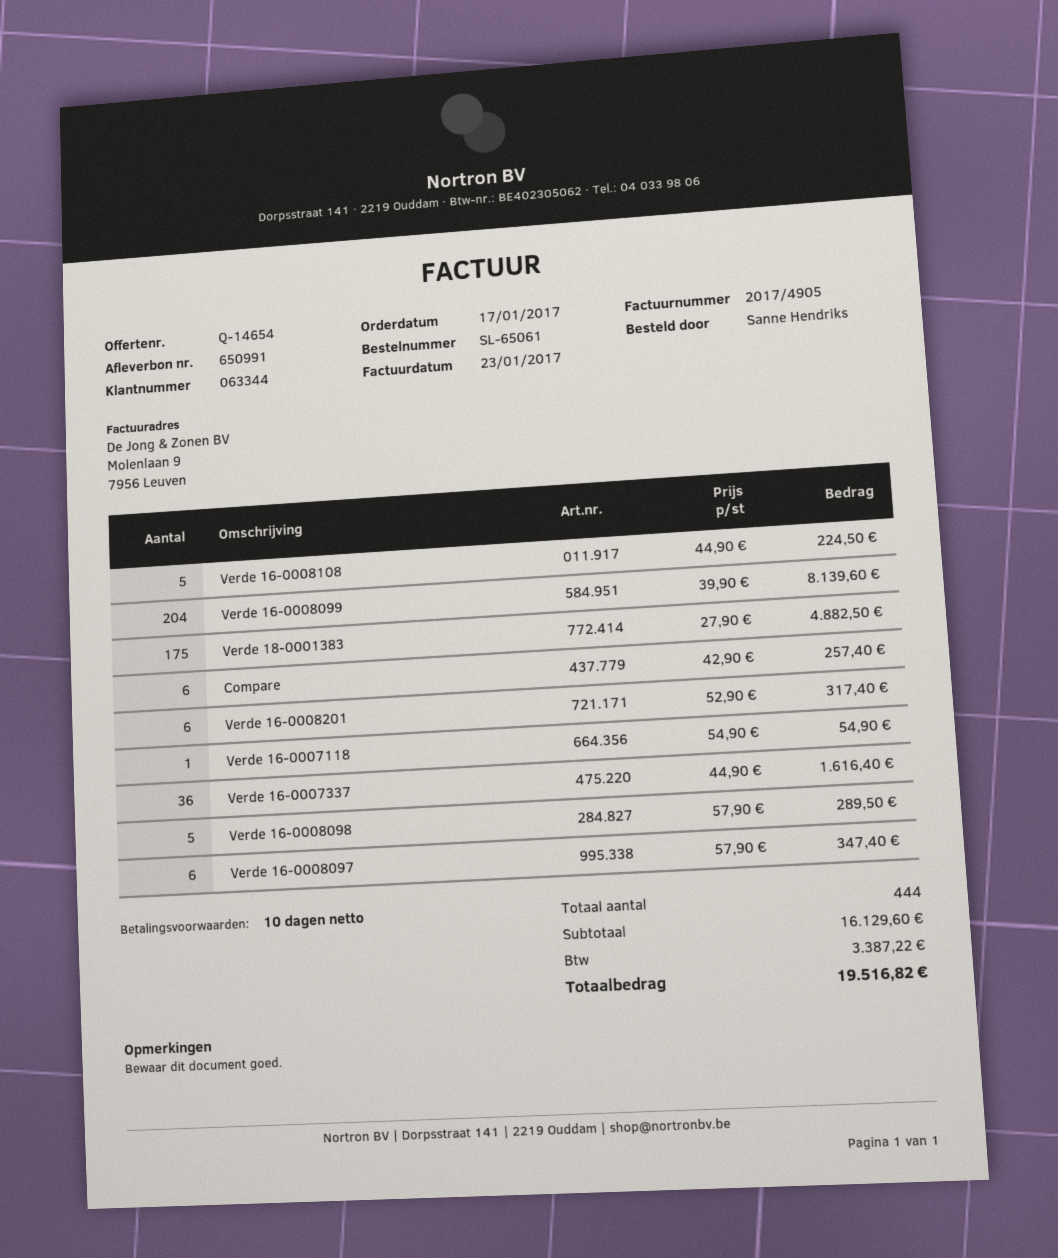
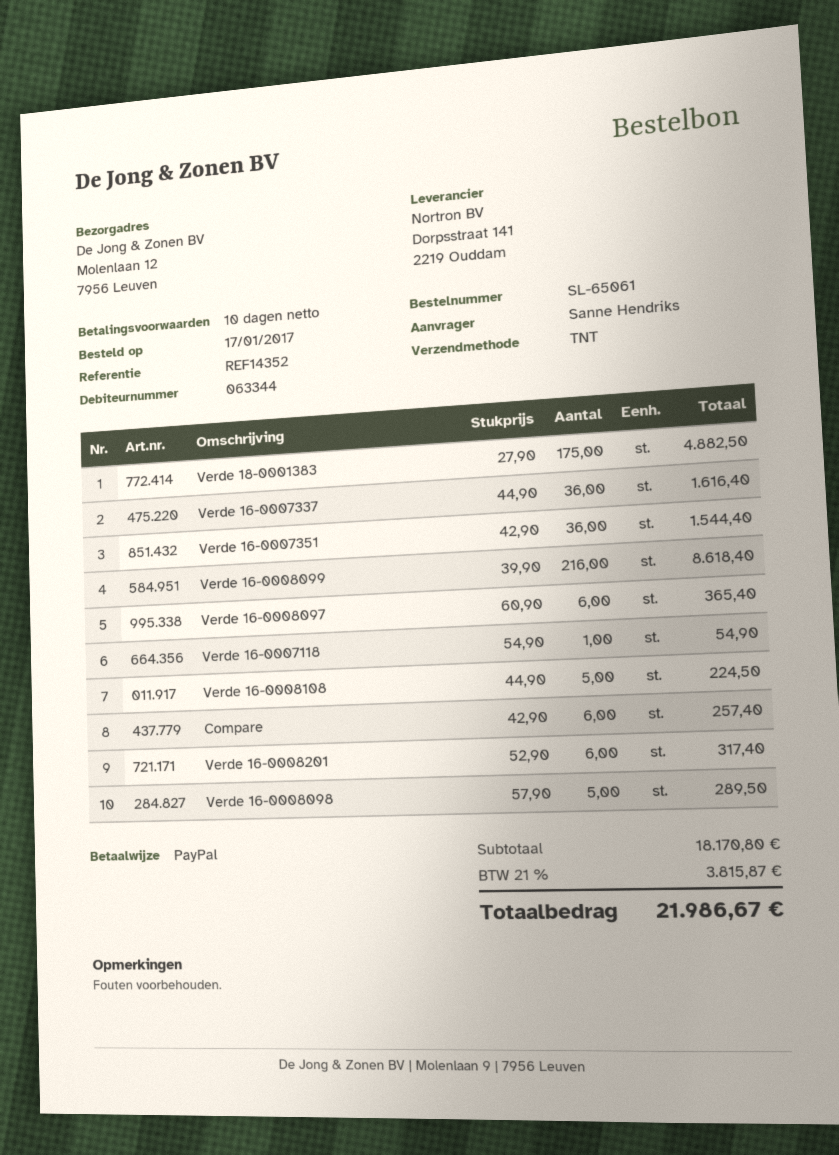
Verde 16-0008099: 204 x 39.90 = 8139.60 -> 216 x 39.90 = 8618.40
Verde 16-0008097: 6 x 57.90 = 347.40 -> 6 x 60.90 = 365.40
Verde 16-0007351: none -> 36 x 42.90 = 1544.40
subtotal: 16129.60 -> 18170.80
tax: 3387.22 -> 3815.87
total: 19516.82 -> 21986.67

